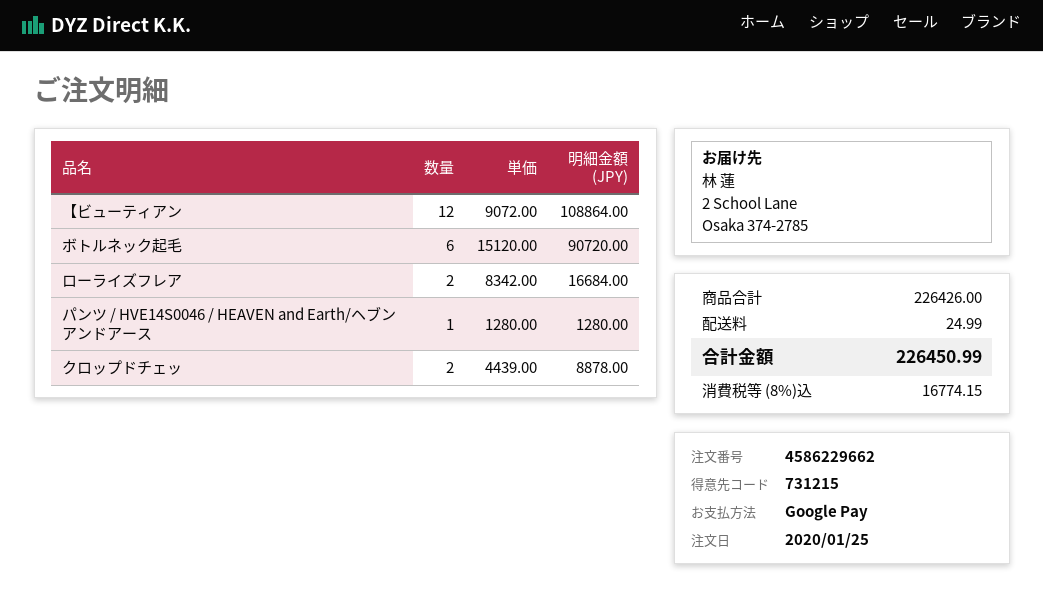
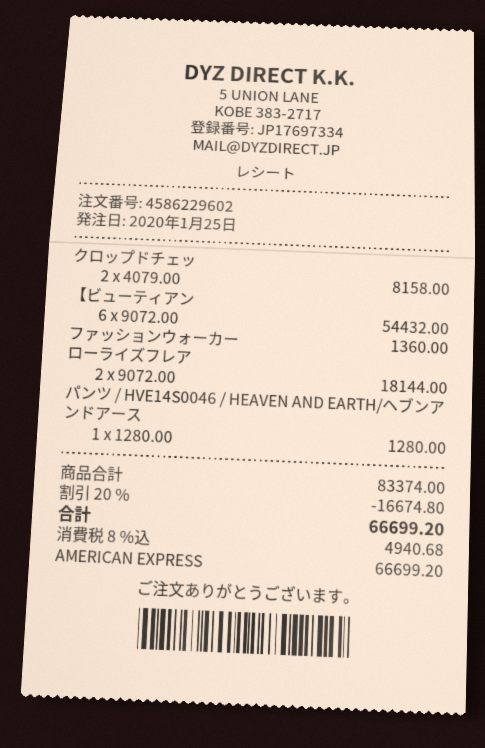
order number: 4586229662 -> 4586229602
payment method: Google Pay -> American Express
【ビューティアン: 12 x 9072.00 = 108864.00 -> 6 x 9072.00 = 54432.00
ボトルネック起毛: 6 x 15120.00 = 90720.00 -> none
ローライズフレア: 2 x 8342.00 = 16684.00 -> 2 x 9072.00 = 18144.00
クロップドチェッ: 2 x 4439.00 = 8878.00 -> 2 x 4079.00 = 8158.00
ファッションウォーカー: none -> 1 x 1360.00 = 1360.00
subtotal: 226426.00 -> 83374.00
discount: none -> 20% = 16674.80
shipping: 24.99 -> none
tax: 8% = 16774.15 -> 8% = 4940.68
total: 226450.99 -> 66699.20

